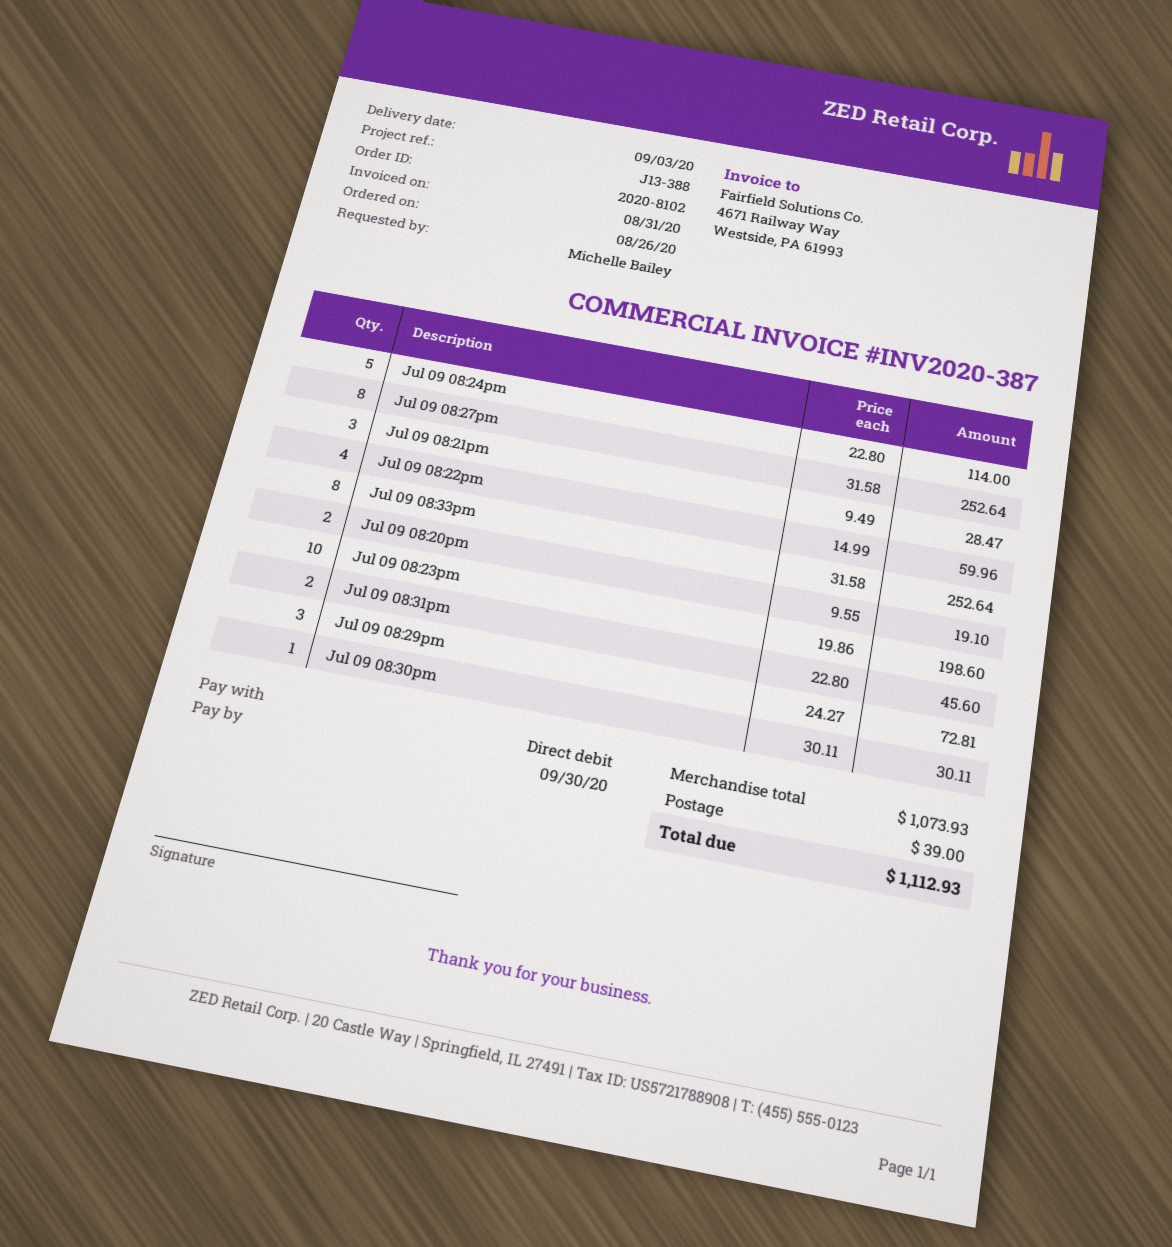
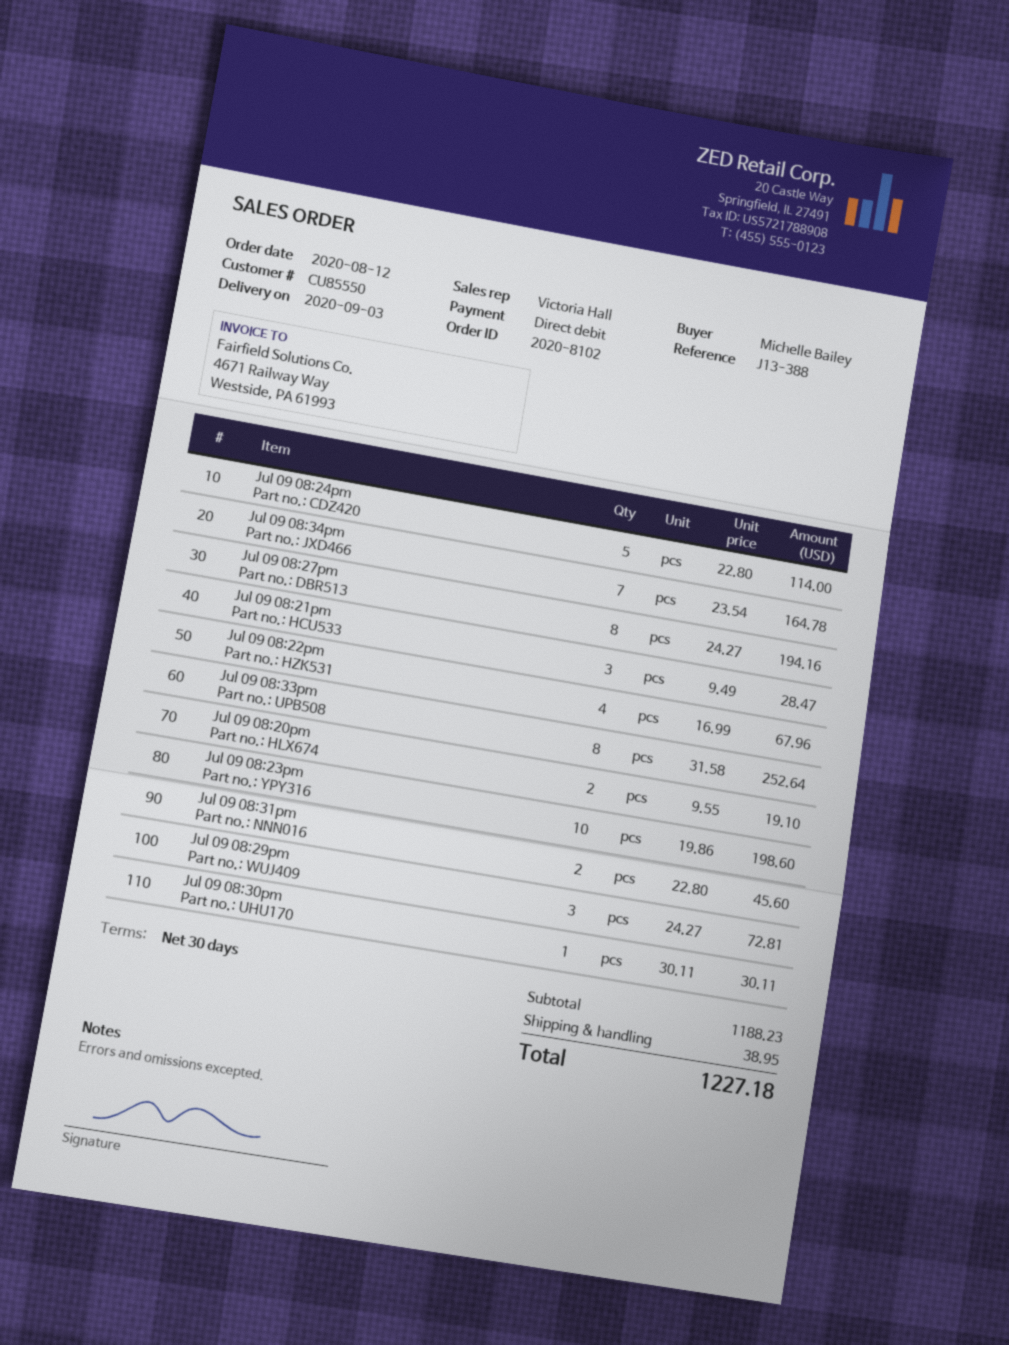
order date: 2020-08-26 -> 2020-08-12
Jul 09 08:27pm: 8 x 31.58 = 252.64 -> 8 x 24.27 = 194.16
Jul 09 08:22pm: 4 x 14.99 = 59.96 -> 4 x 16.99 = 67.96
Jul 09 08:34pm: none -> 7 x 23.54 = 164.78
subtotal: 1073.93 -> 1188.23
shipping: 39.00 -> 38.95
total: 1112.93 -> 1227.18

